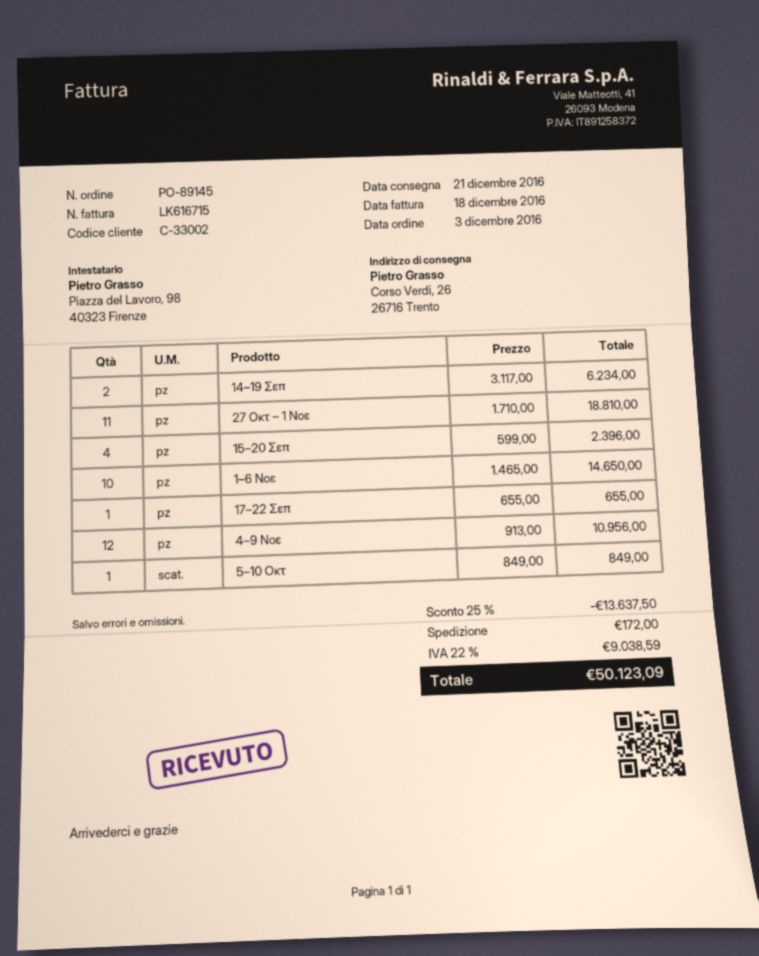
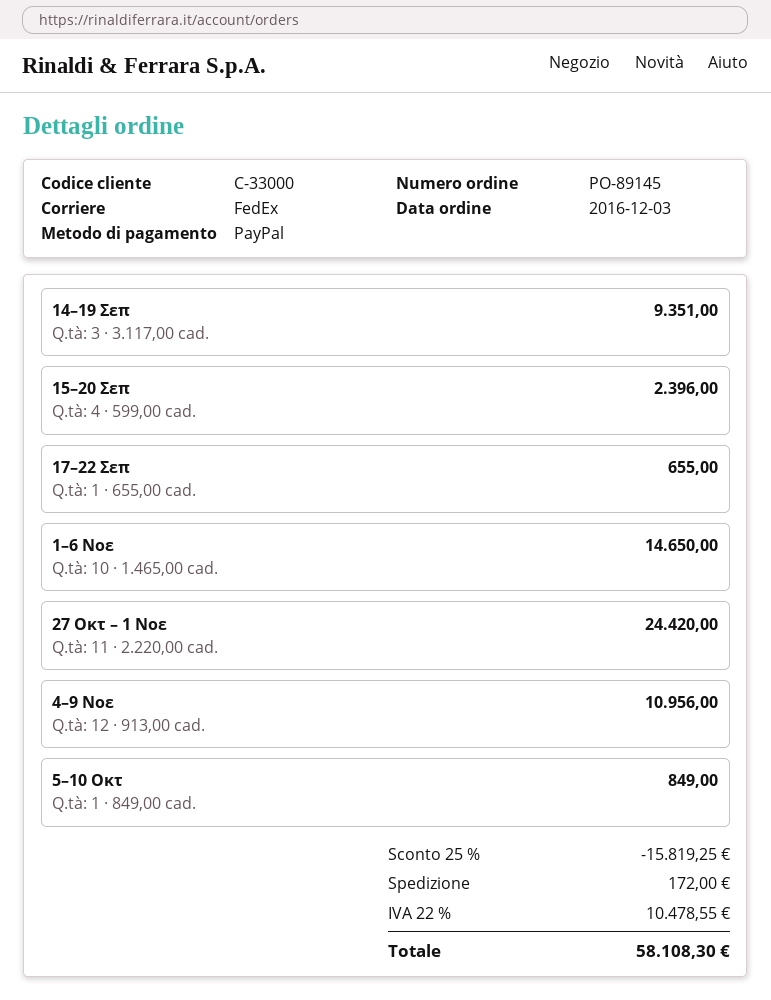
customer number: C-33002 -> C-33000
14–19 Σεπ: 2 x 3117.00 = 6234.00 -> 3 x 3117.00 = 9351.00
27 Οκτ – 1 Νοε: 11 x 1710.00 = 18810.00 -> 11 x 2220.00 = 24420.00
discount: 25% = 13637.50 -> 25% = 15819.25
tax: 22% = 9038.59 -> 22% = 10478.55
total: 50123.09 -> 58108.30

